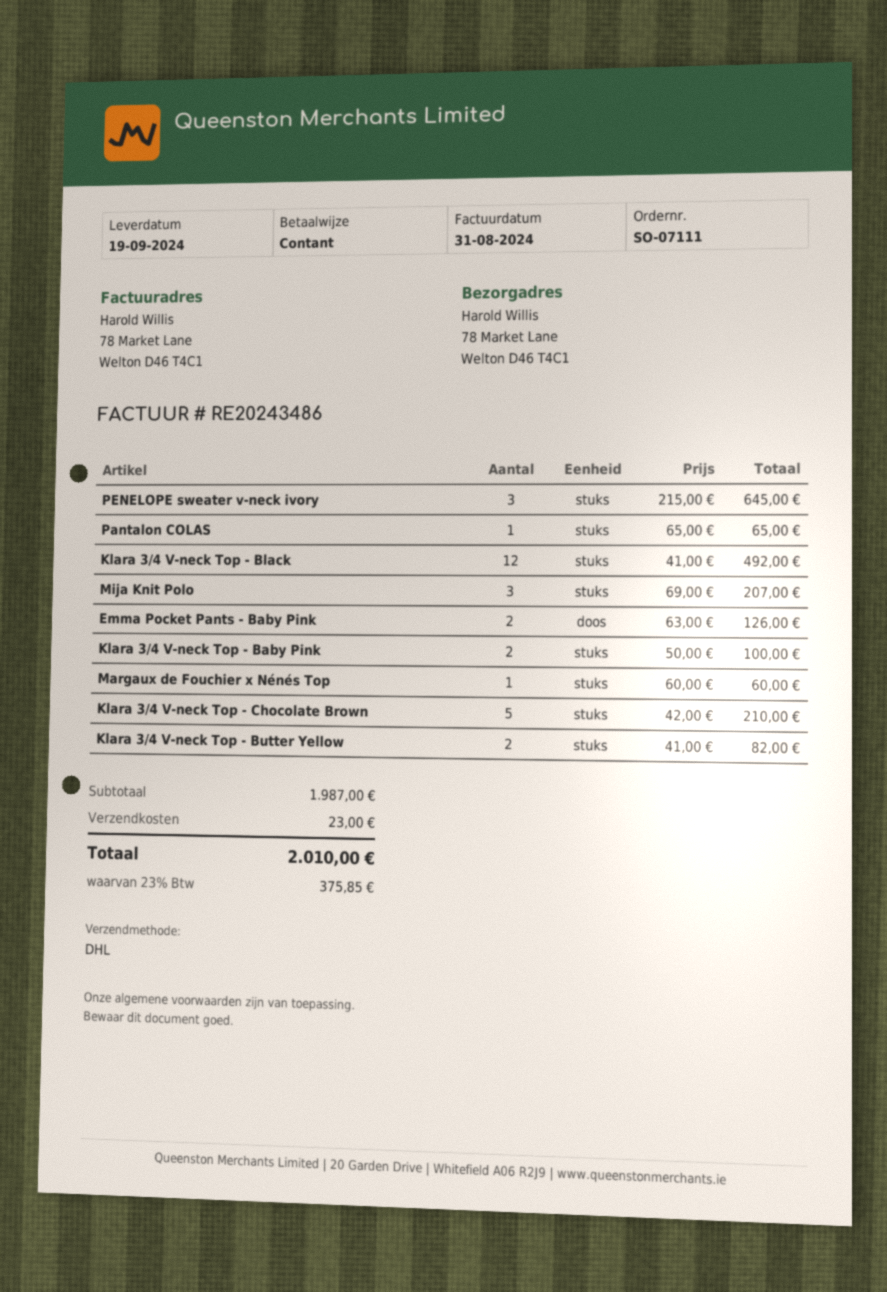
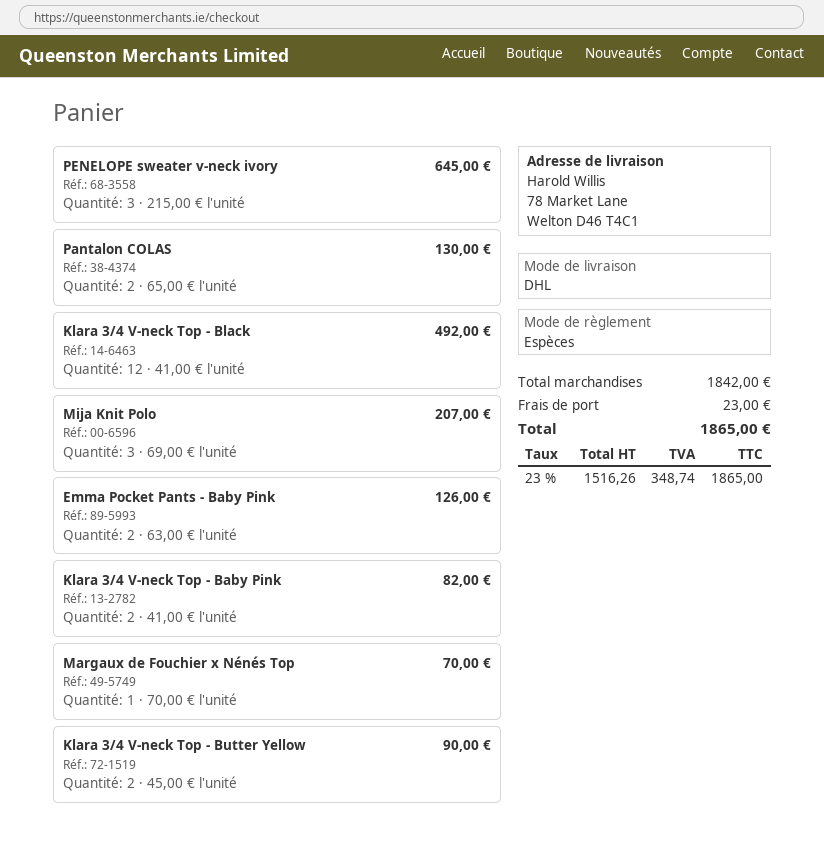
Pantalon COLAS: 1 x 65.00 = 65.00 -> 2 x 65.00 = 130.00
Klara 3/4 V-neck Top - Baby Pink: 2 x 50.00 = 100.00 -> 2 x 41.00 = 82.00
Margaux de Fouchier x Nénés Top: 1 x 60.00 = 60.00 -> 1 x 70.00 = 70.00
Klara 3/4 V-neck Top - Chocolate Brown: 5 x 42.00 = 210.00 -> none
Klara 3/4 V-neck Top - Butter Yellow: 2 x 41.00 = 82.00 -> 2 x 45.00 = 90.00
subtotal: 1987.00 -> 1842.00
tax: 23% = 375.85 -> 23% = 348.74
total: 2010.00 -> 1865.00

